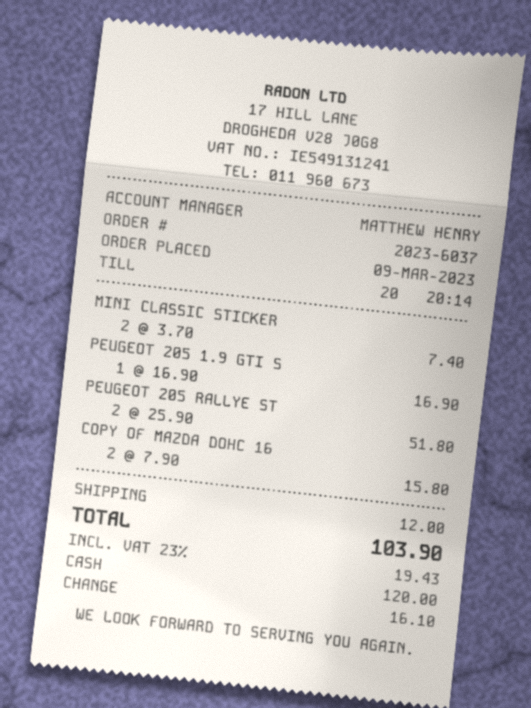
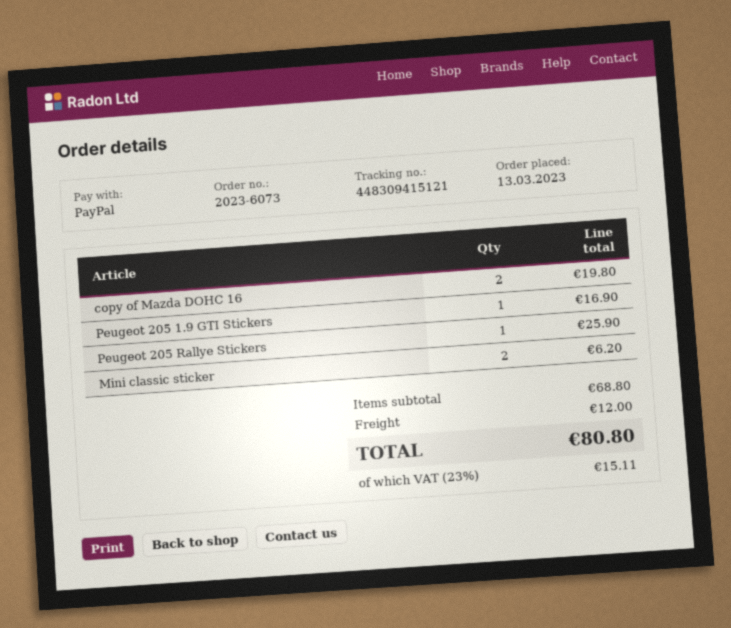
order number: 2023-6037 -> 2023-6073
order date: 2023-03-09 -> 2023-03-13
payment method: cash -> PayPal
MINI CLASSIC STICKER: 2 for 7.40 -> 2 for 6.20
PEUGEOT 205 RALLYE ST: 2 for 51.80 -> 1 for 25.90
COPY OF MAZDA DOHC 16: 2 for 15.80 -> 2 for 19.80
tax: 23% = 19.43 -> 23% = 15.11
total: 103.90 -> 80.80

